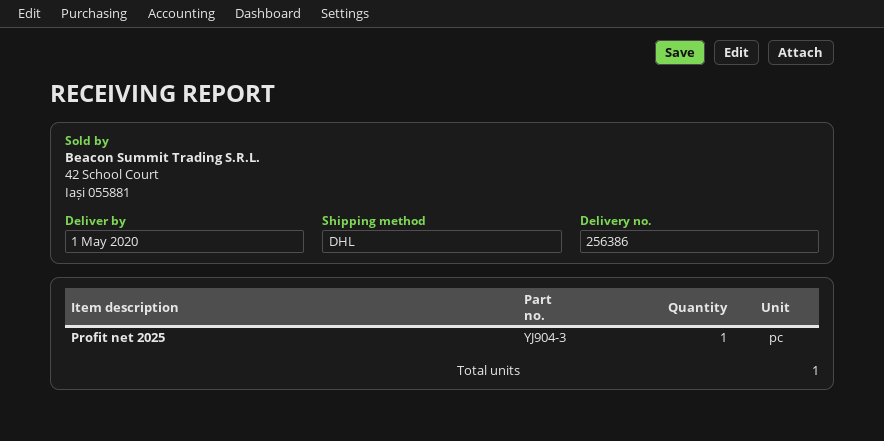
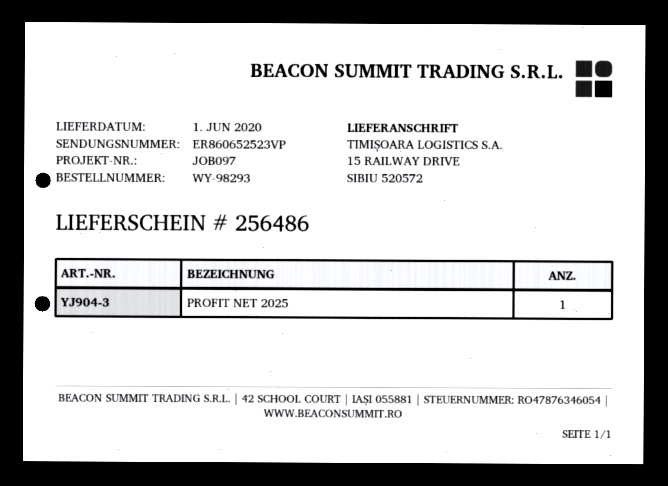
delivery note number: 256386 -> 256486
delivery date: 2020-05-01 -> 2020-06-01

